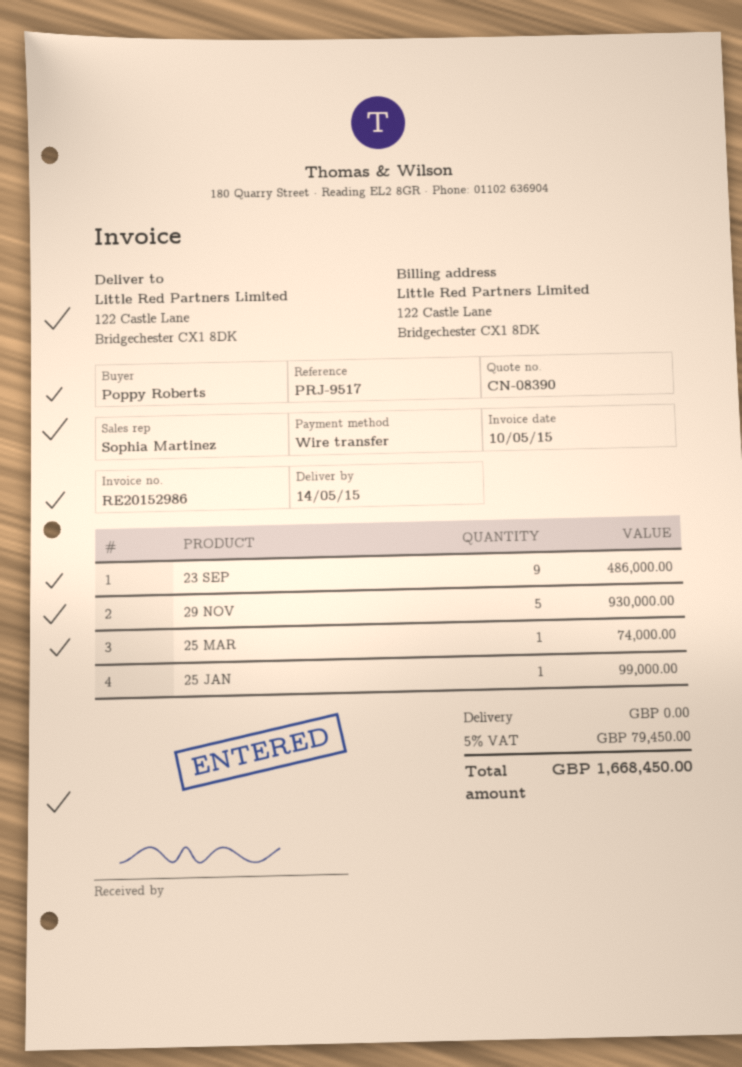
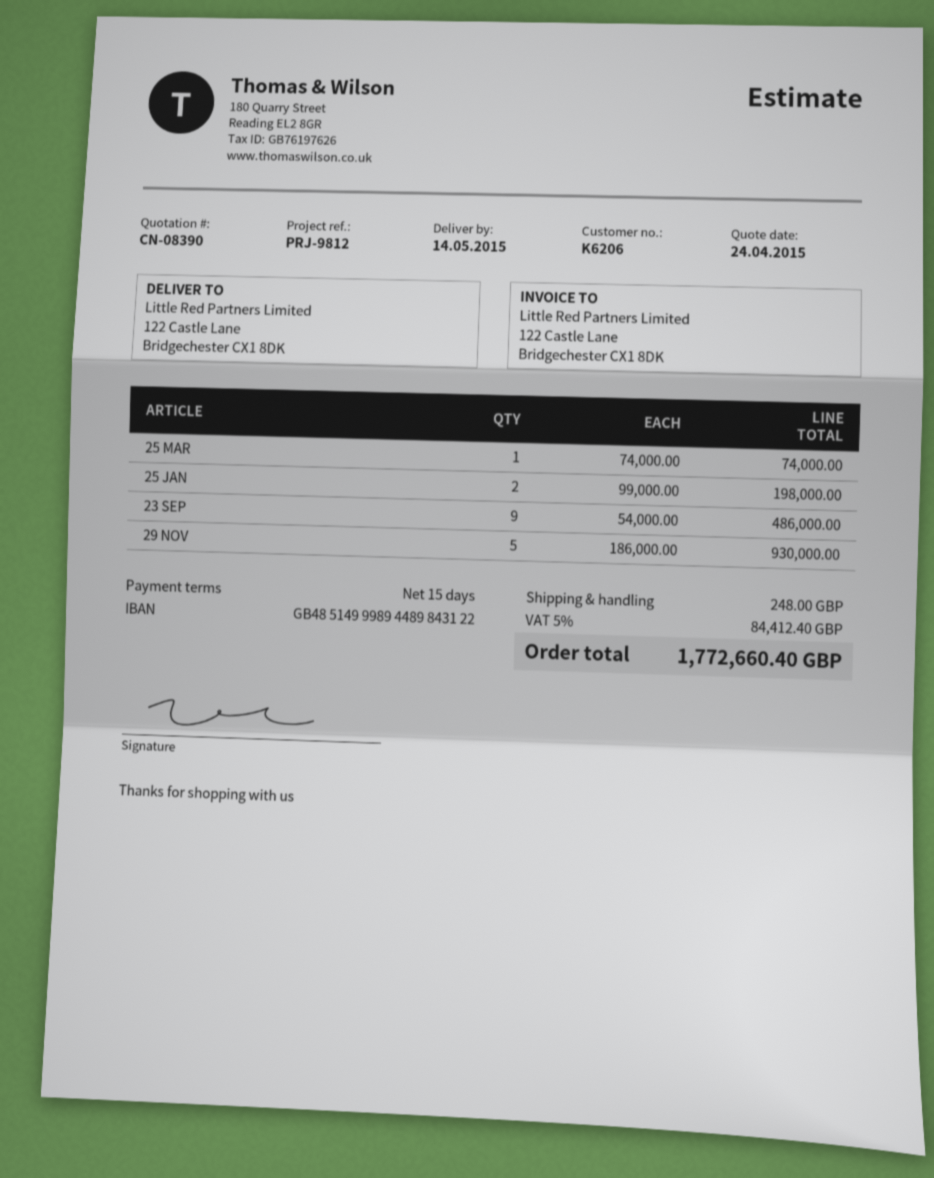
reference: PRJ-9517 -> PRJ-9812
25 JAN: 1 for 99000.00 -> 2 for 198000.00
shipping: 0.00 -> 248.00
tax: 5% = 79450.00 -> 5% = 84412.40
total: 1668450.00 -> 1772660.40

